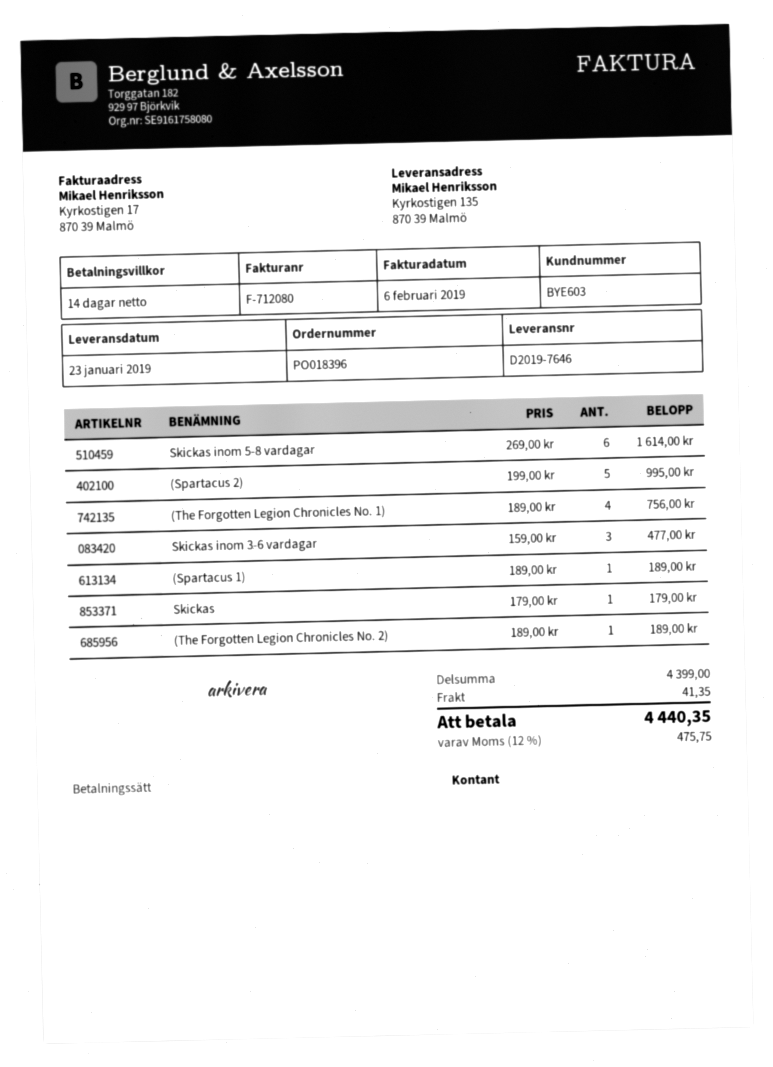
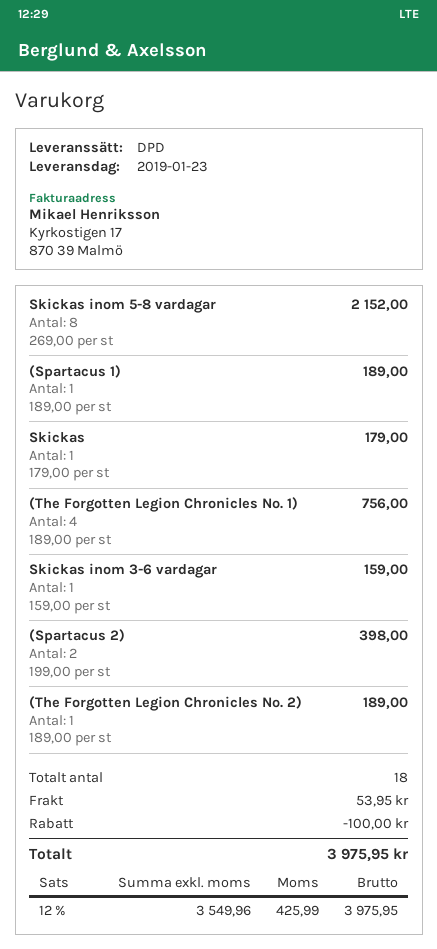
Skickas inom 5-8 vardagar: 6 x 269.00 = 1614.00 -> 8 x 269.00 = 2152.00
(Spartacus 2): 5 x 199.00 = 995.00 -> 2 x 199.00 = 398.00
Skickas inom 3-6 vardagar: 3 x 159.00 = 477.00 -> 1 x 159.00 = 159.00
discount: none -> 100.00
shipping: 41.35 -> 53.95
tax: 12% = 475.75 -> 12% = 425.99
total: 4440.35 -> 3975.95

